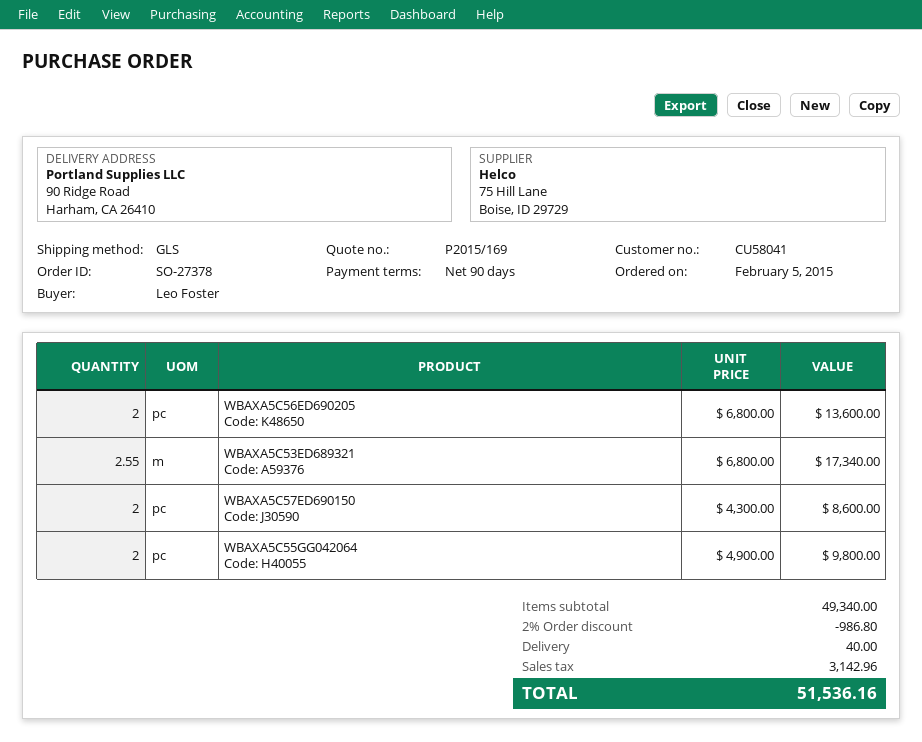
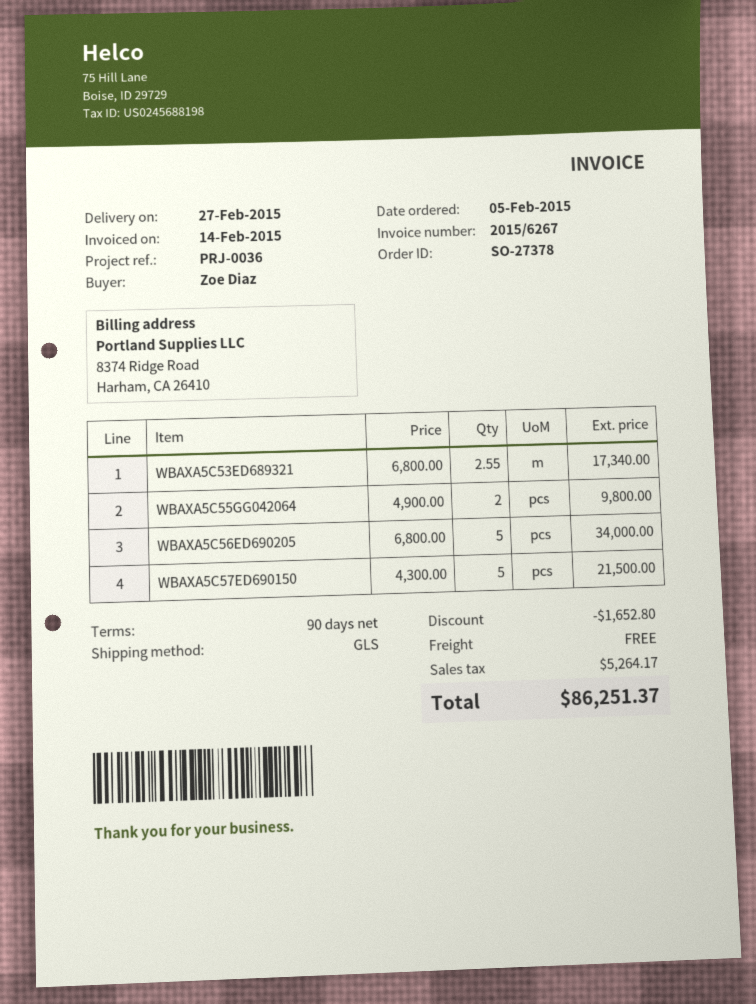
ordered by: Leo Foster -> Zoe Diaz
WBAXA5C56ED690205: 2 x 6800.00 = 13600.00 -> 5 x 6800.00 = 34000.00
WBAXA5C57ED690150: 2 x 4300.00 = 8600.00 -> 5 x 4300.00 = 21500.00
discount: 986.80 -> 1652.80
shipping: 40.00 -> 0.00
tax: 3142.96 -> 5264.17
total: 51536.16 -> 86251.37

